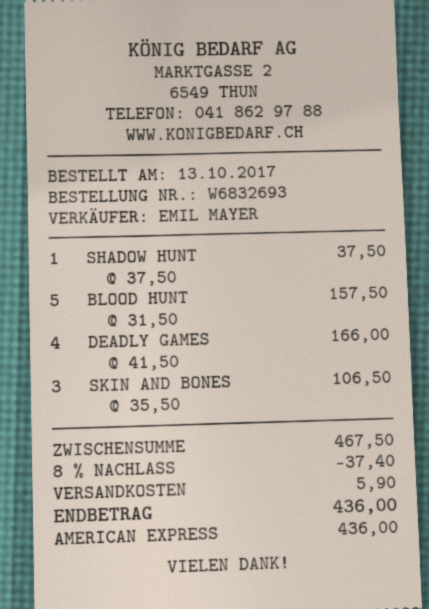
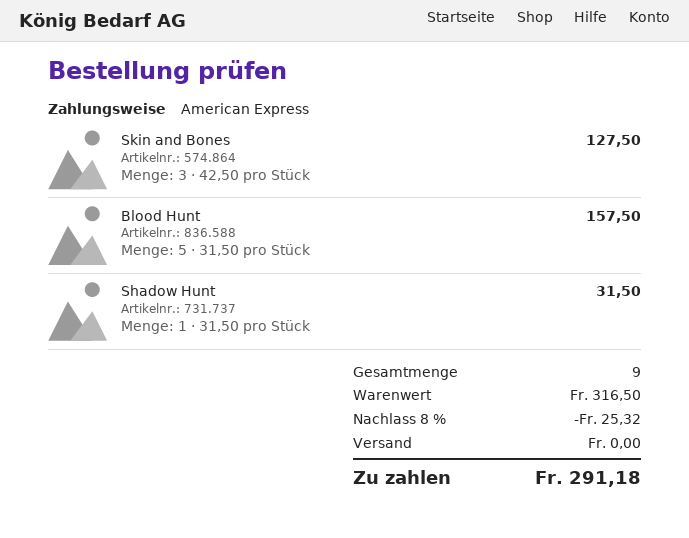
SHADOW HUNT: 1 x 37.50 = 37.50 -> 1 x 31.50 = 31.50
DEADLY GAMES: 4 x 41.50 = 166.00 -> none
SKIN AND BONES: 3 x 35.50 = 106.50 -> 3 x 42.50 = 127.50
subtotal: 467.50 -> 316.50
discount: 8% = 37.40 -> 8% = 25.32
shipping: 5.90 -> 0.00
total: 436.00 -> 291.18

